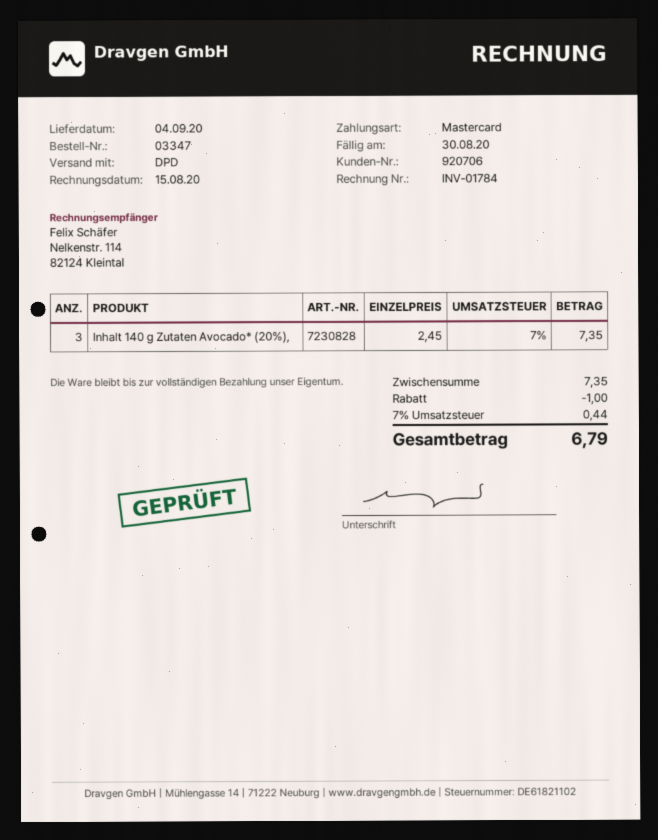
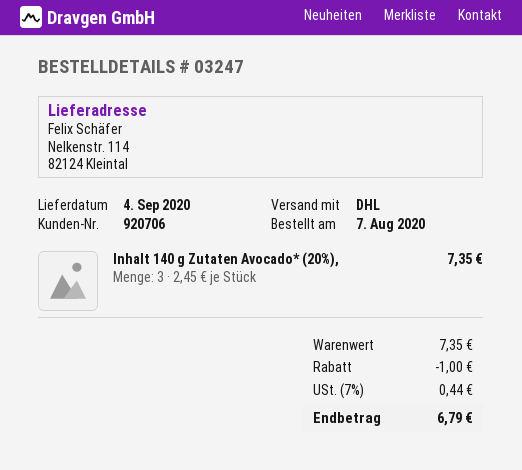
order number: 03347 -> 03247
shipping method: DPD -> DHL

